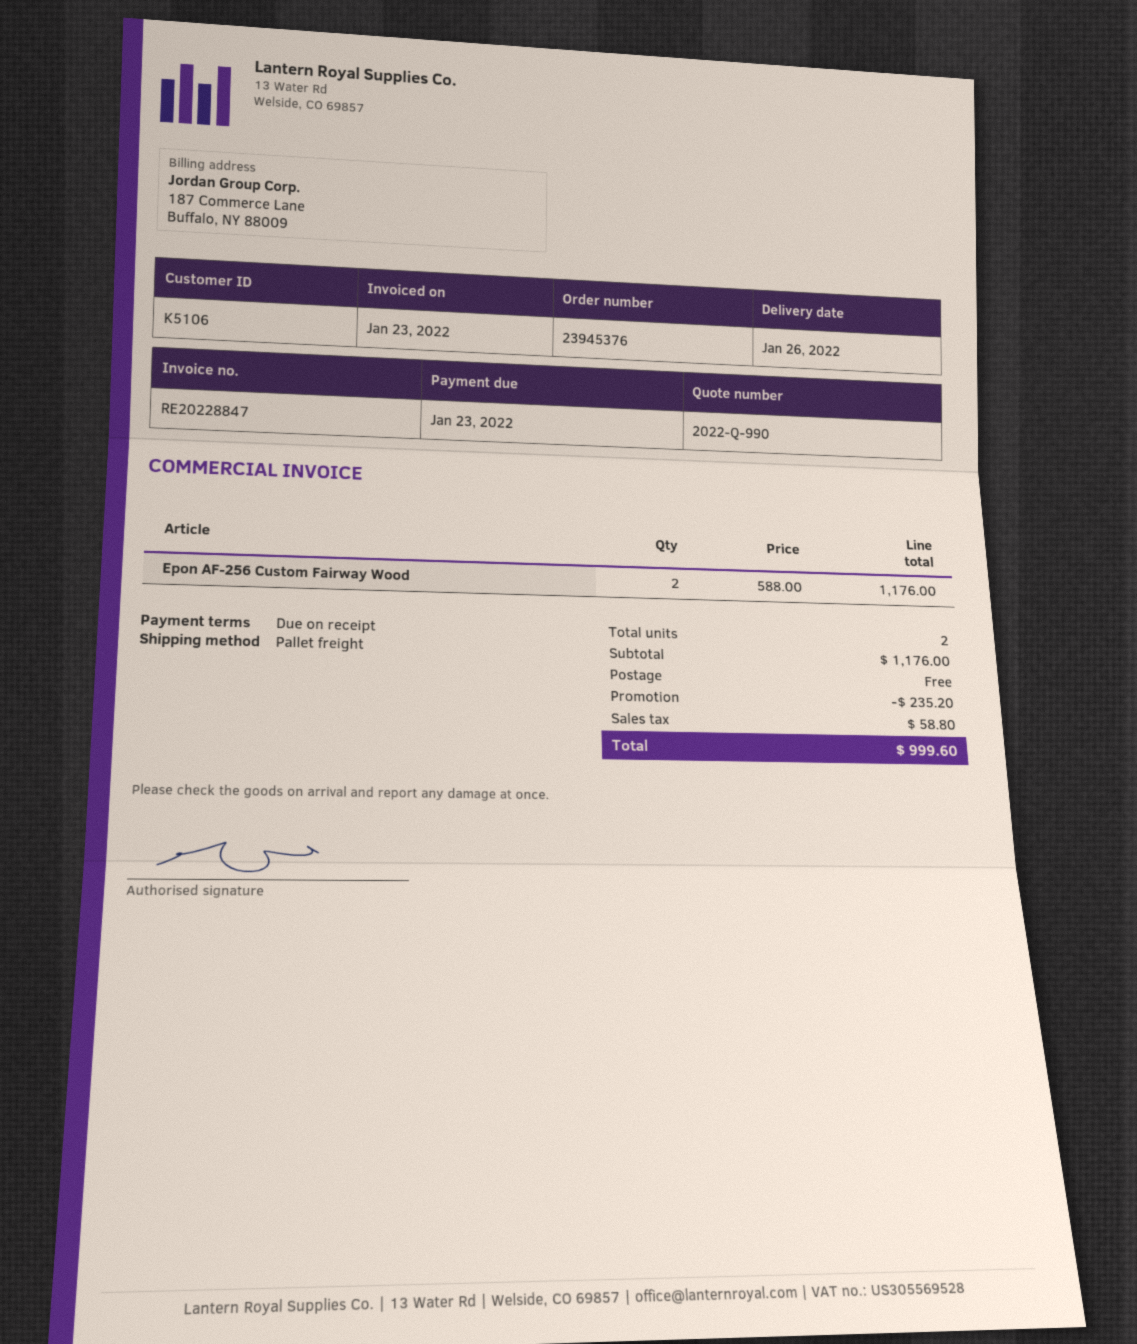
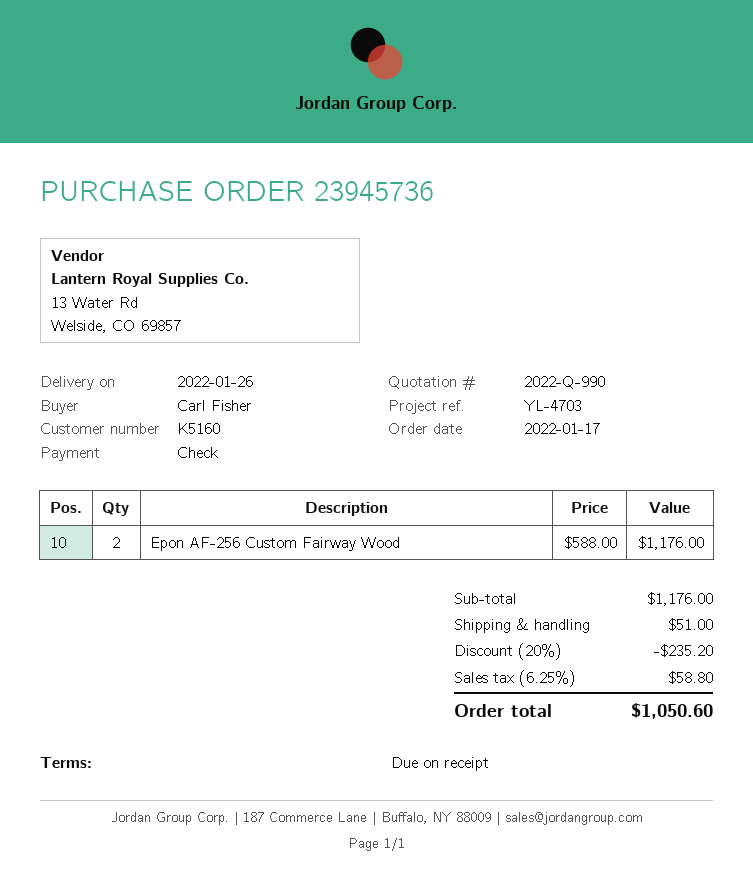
order number: 23945376 -> 23945736
customer number: K5106 -> K5160
shipping: 0.00 -> 51.00
total: 999.60 -> 1050.60

